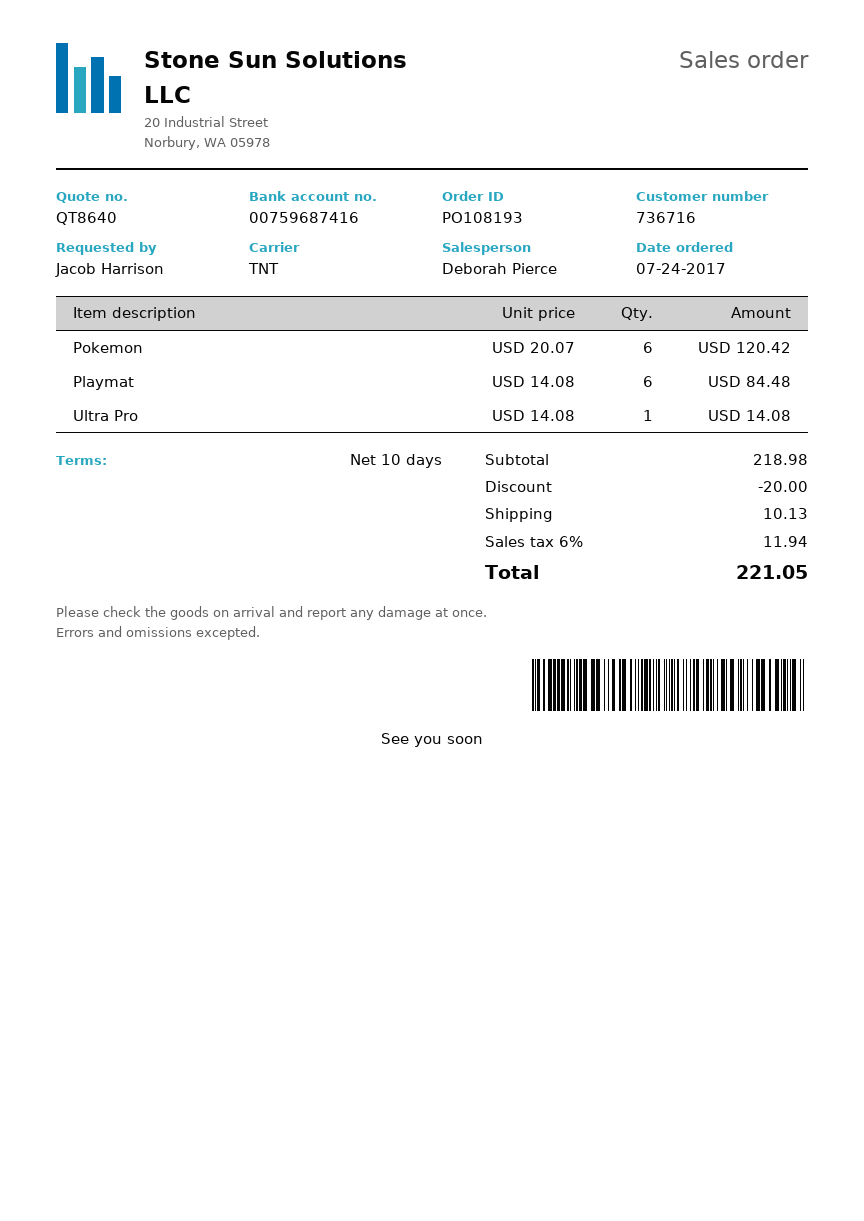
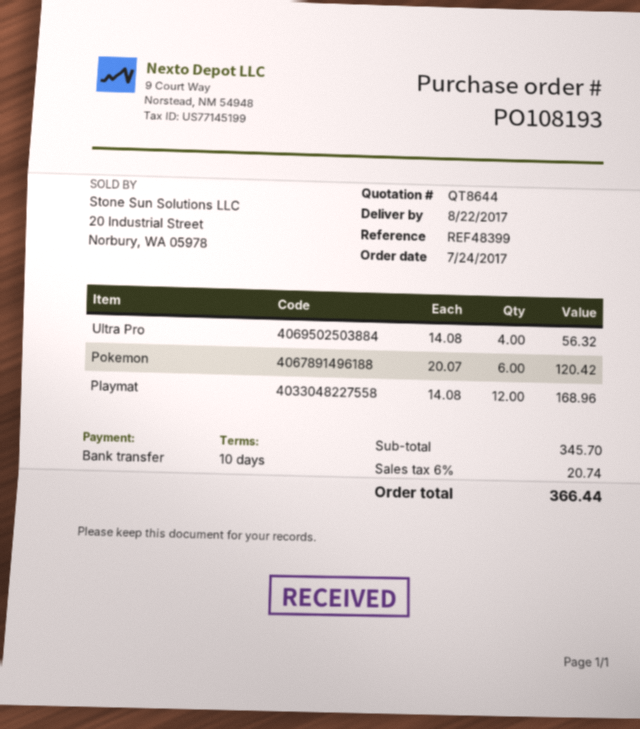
quote number: QT8640 -> QT8644
Playmat: 6 x 14.08 = 84.48 -> 12 x 14.08 = 168.96
Ultra Pro: 1 x 14.08 = 14.08 -> 4 x 14.08 = 56.32
subtotal: 218.98 -> 345.70
discount: 20.00 -> none
shipping: 10.13 -> none
tax: 6% = 11.94 -> 6% = 20.74
total: 221.05 -> 366.44

